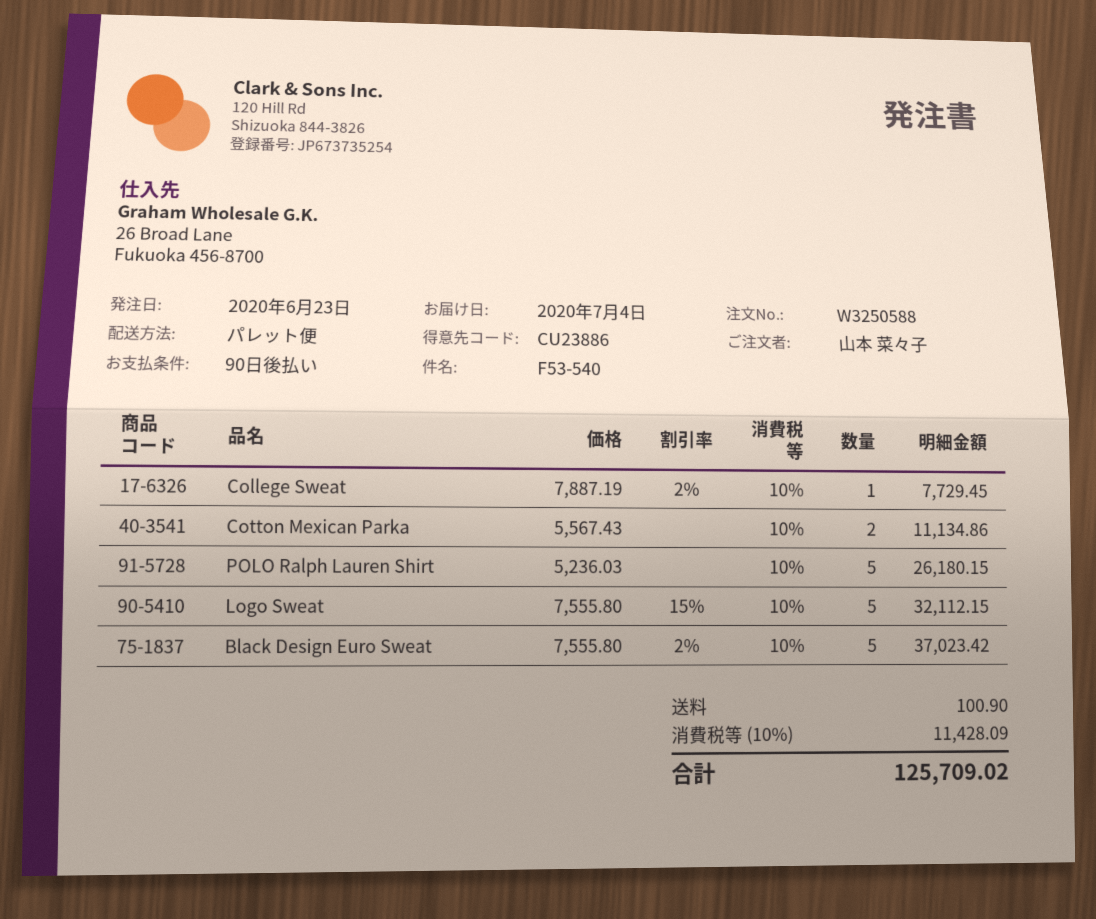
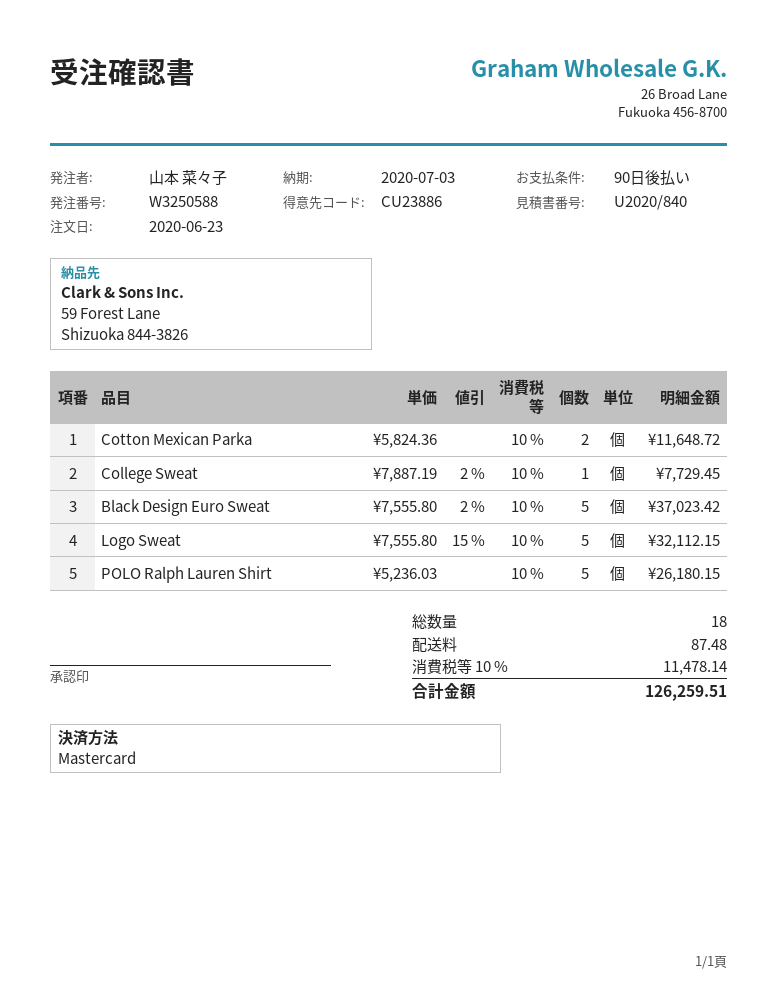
delivery date: 2020-07-04 -> 2020-07-03
Cotton Mexican Parka: 2 x 5567.43 = 11134.86 -> 2 x 5824.36 = 11648.72
shipping: 100.90 -> 87.48
tax: 10% = 11428.09 -> 10% = 11478.14
total: 125709.02 -> 126259.51

